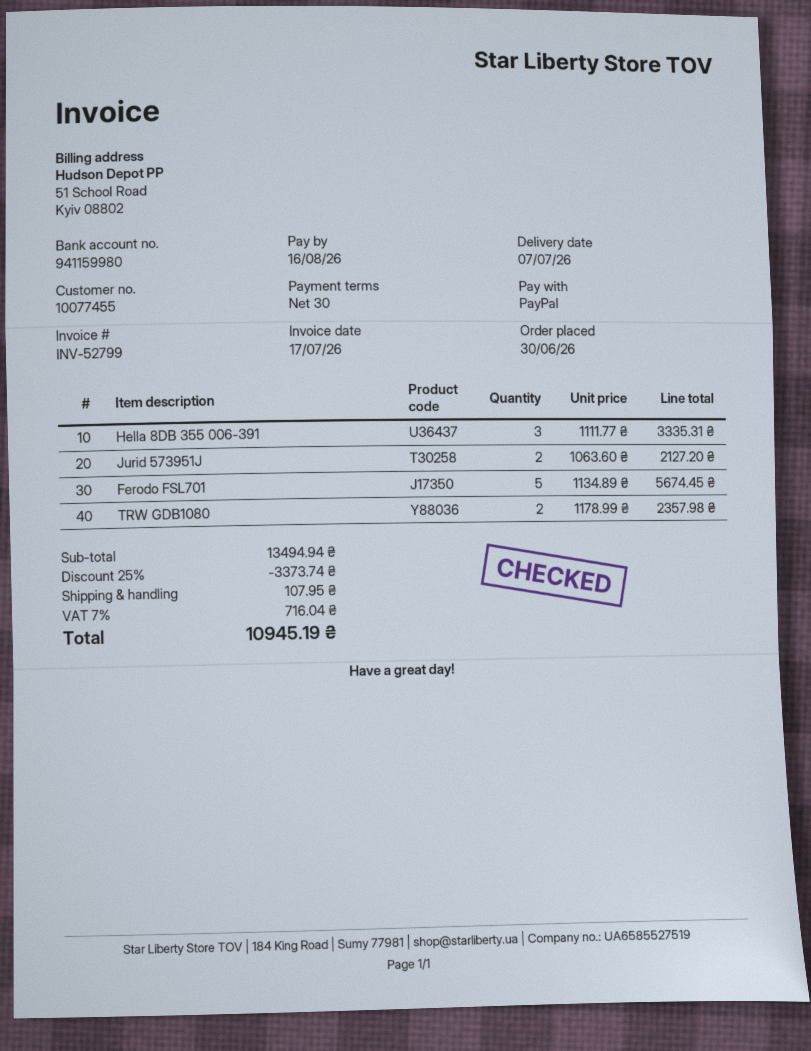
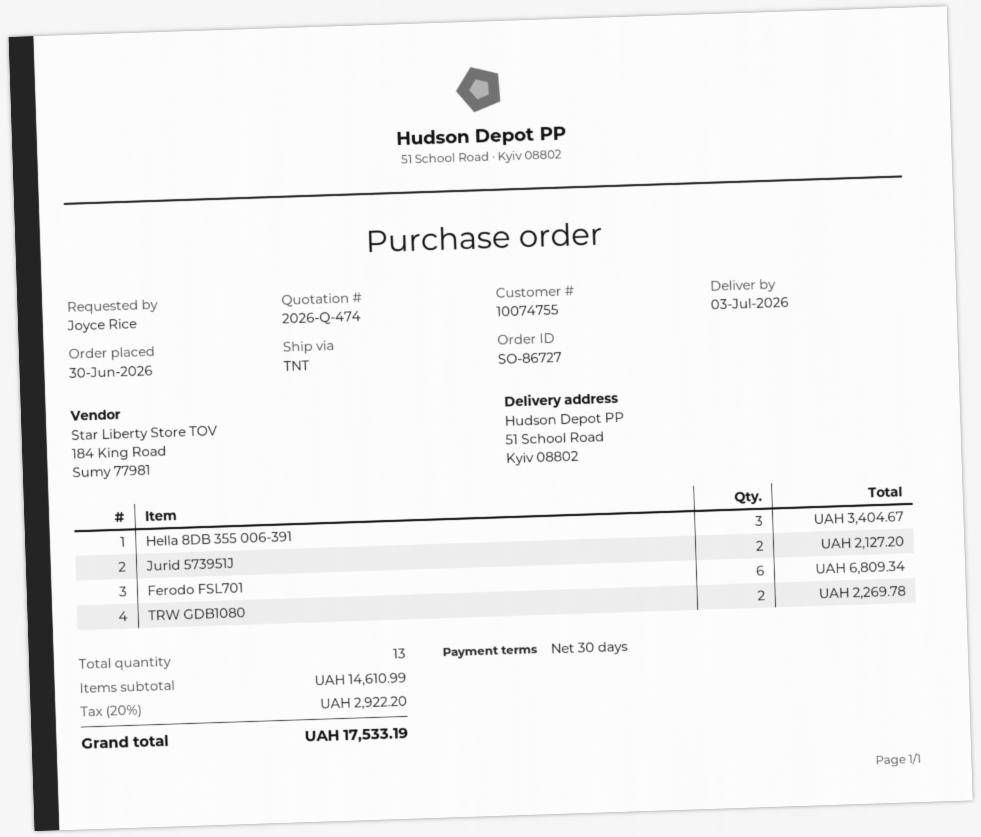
delivery date: 2026-07-07 -> 2026-07-03
customer number: 10077455 -> 10074755
Hella 8DB 355 006-391: 3 for 3335.31 -> 3 for 3404.67
Ferodo FSL701: 5 for 5674.45 -> 6 for 6809.34
TRW GDB1080: 2 for 2357.98 -> 2 for 2269.78
subtotal: 13494.94 -> 14610.99
discount: 25% = 3373.74 -> none
shipping: 107.95 -> none
tax: 7% = 716.04 -> 20% = 2922.20
total: 10945.19 -> 17533.19

